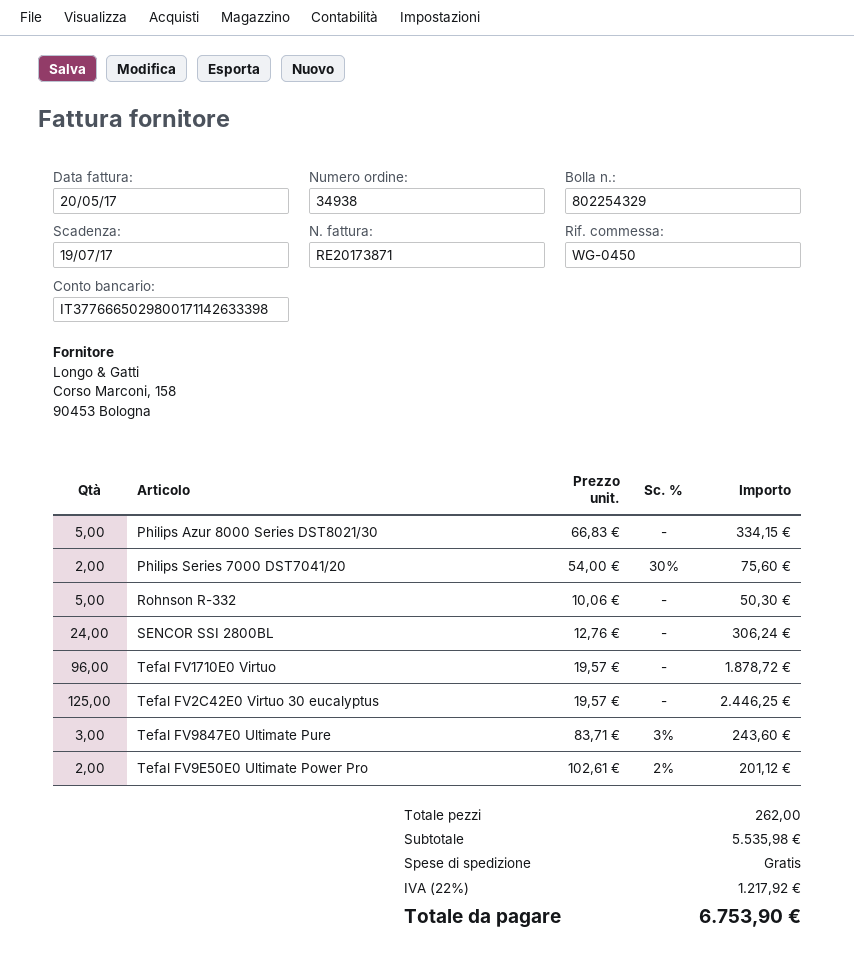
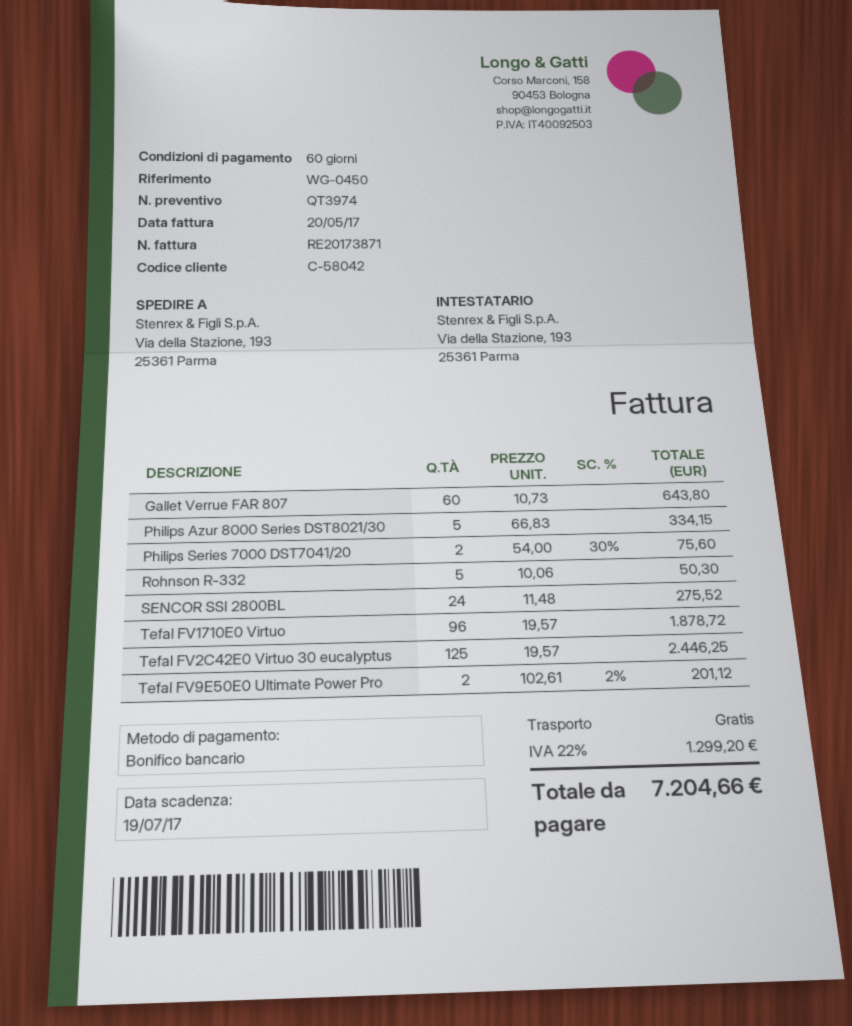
SENCOR SSI 2800BL: 24 x 12.76 = 306.24 -> 24 x 11.48 = 275.52
Tefal FV9847E0 Ultimate Pure: 3 x 83.71 - 3% = 243.60 -> none
Gallet Verrue FAR 807: none -> 60 x 10.73 = 643.80
tax: 22% = 1217.92 -> 22% = 1299.20
total: 6753.90 -> 7204.66

